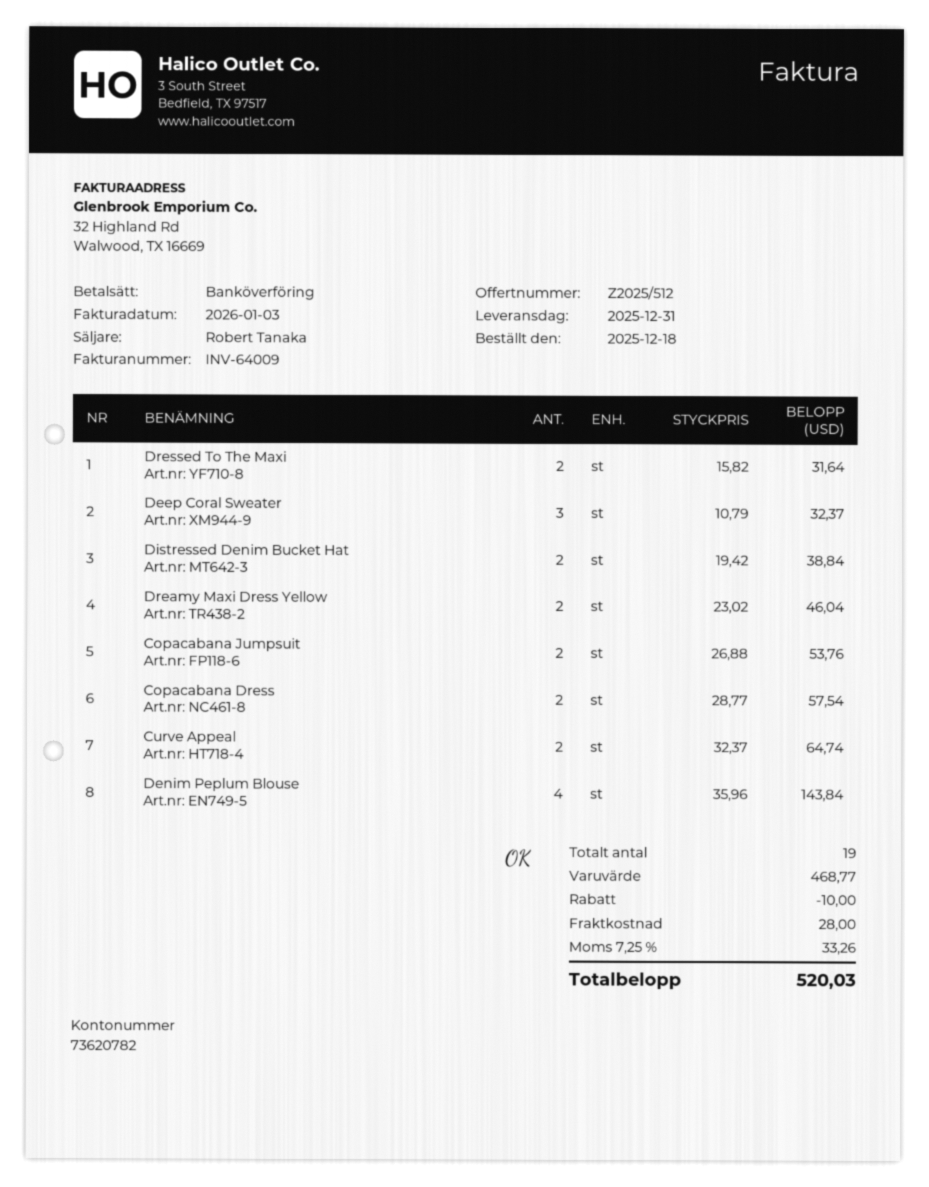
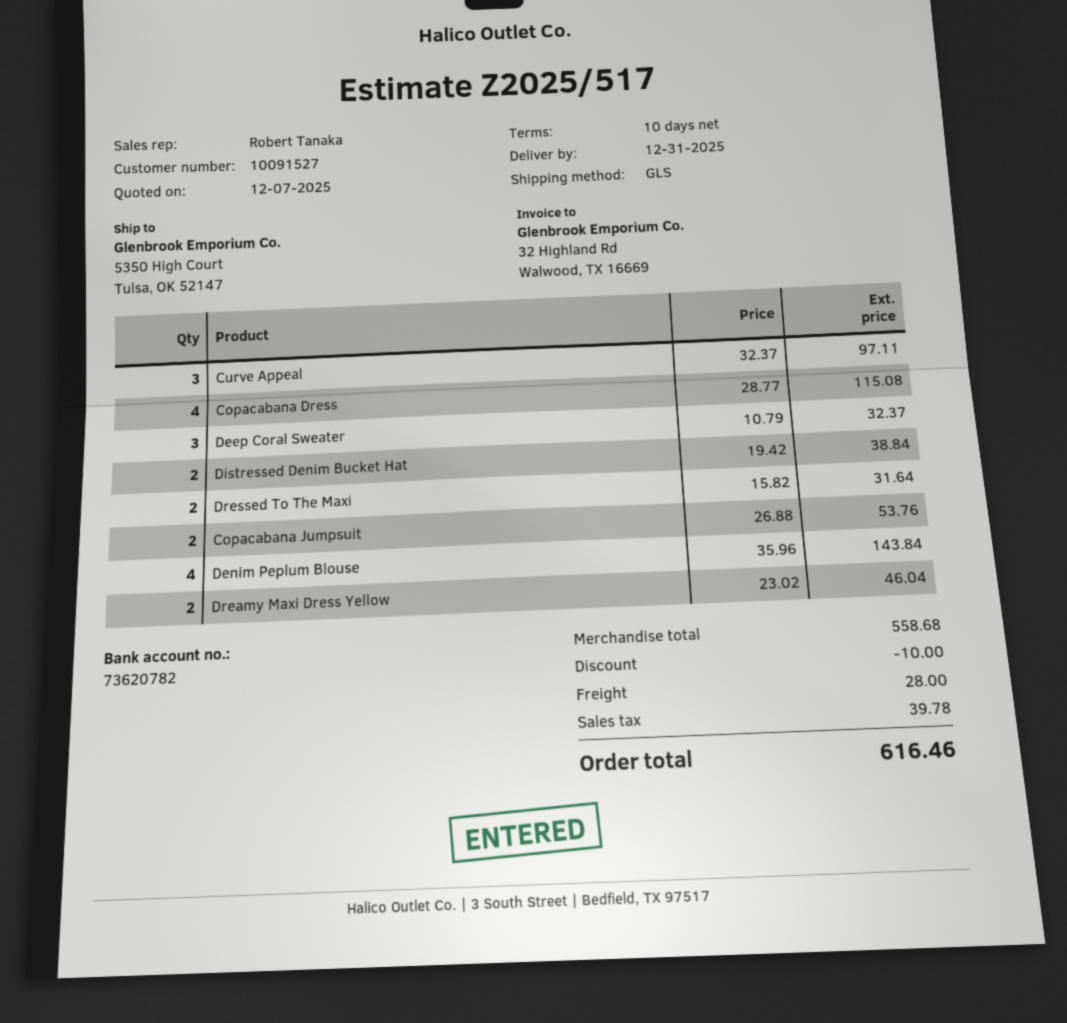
quote number: Z2025/512 -> Z2025/517
Copacabana Dress: 2 x 28.77 = 57.54 -> 4 x 28.77 = 115.08
Curve Appeal: 2 x 32.37 = 64.74 -> 3 x 32.37 = 97.11
subtotal: 468.77 -> 558.68
tax: 33.26 -> 39.78
total: 520.03 -> 616.46

